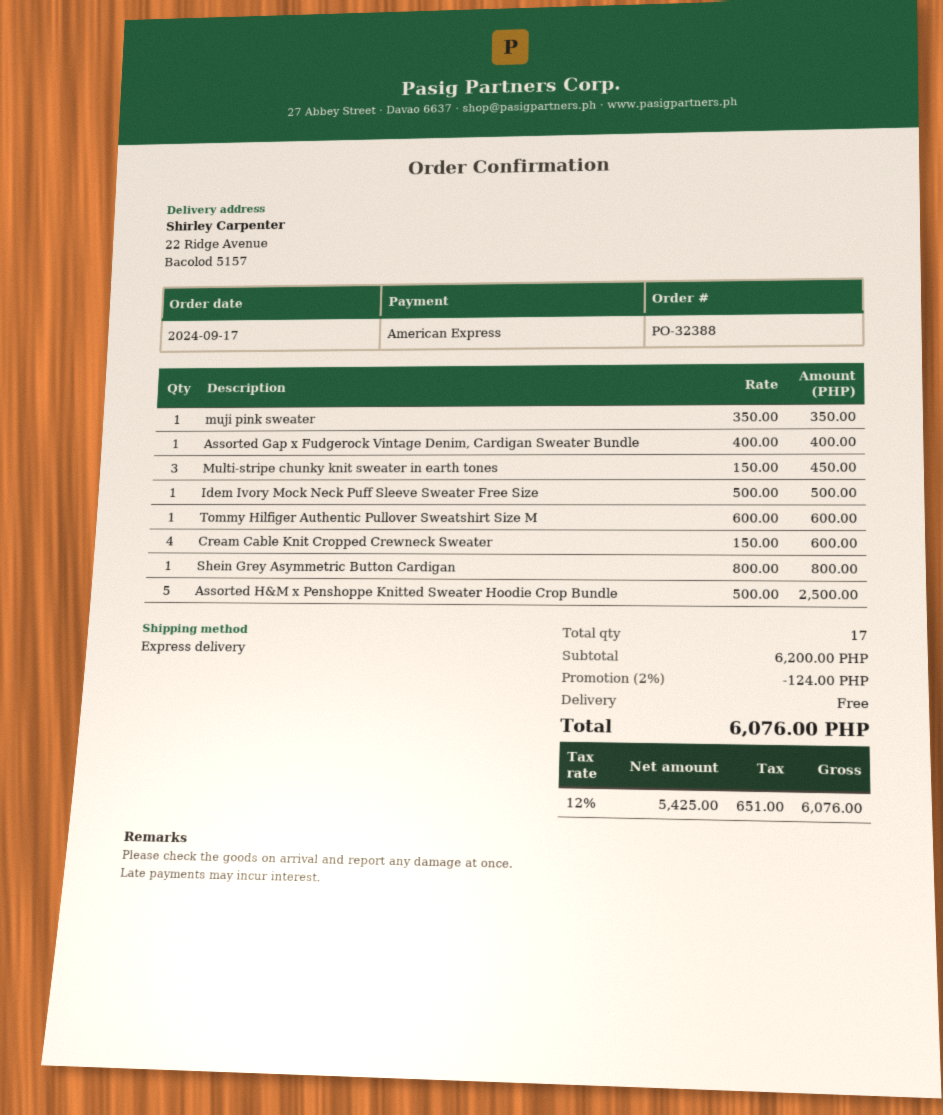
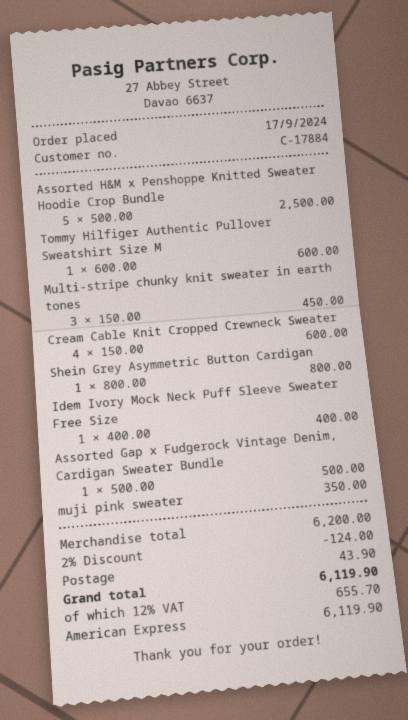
Assorted Gap x Fudgerock Vintage Denim, Cardigan Sweater Bundle: 1 x 400.00 = 400.00 -> 1 x 500.00 = 500.00
Idem Ivory Mock Neck Puff Sleeve Sweater Free Size: 1 x 500.00 = 500.00 -> 1 x 400.00 = 400.00
shipping: 0.00 -> 43.90
tax: 12% = 651.00 -> 12% = 655.70
total: 6076.00 -> 6119.90

